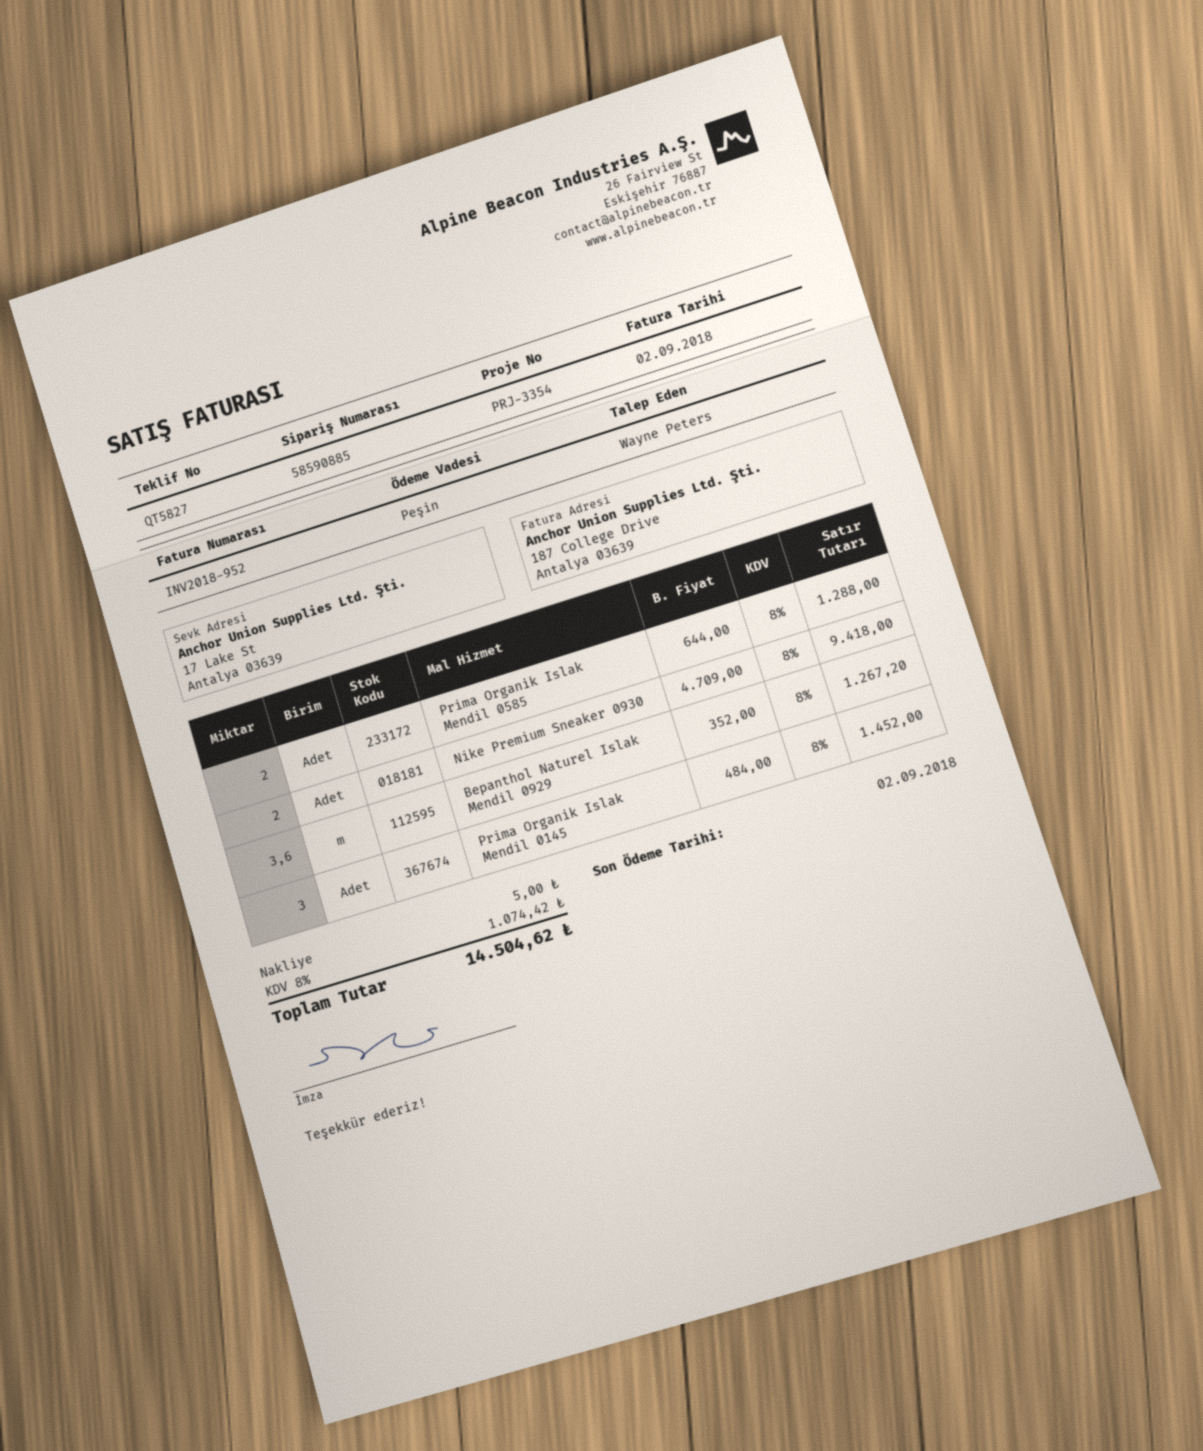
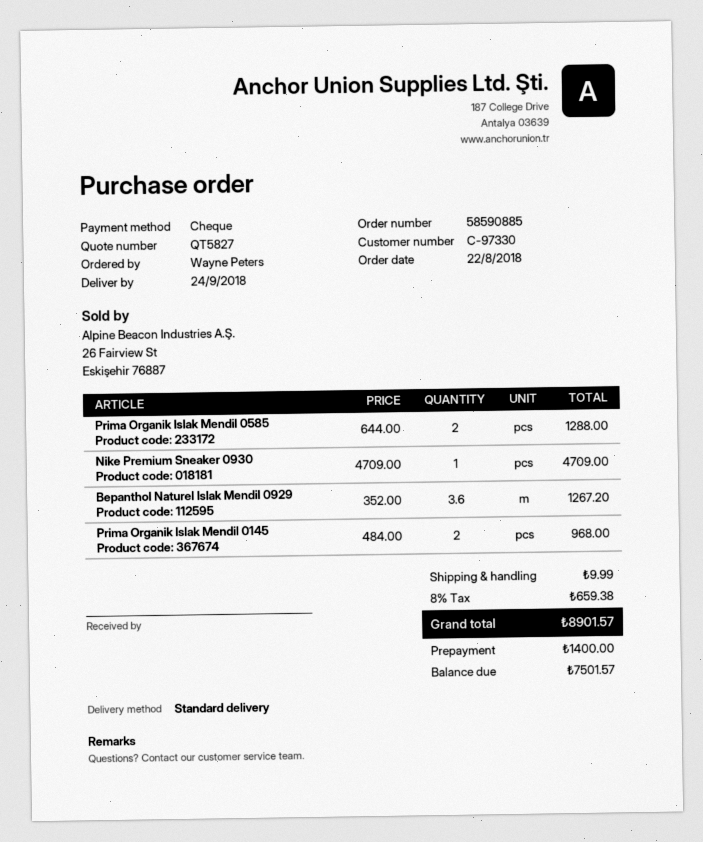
Nike Premium Sneaker 0930: 2 x 4709.00 = 9418.00 -> 1 x 4709.00 = 4709.00
Prima Organik Islak Mendil 0145: 3 x 484.00 = 1452.00 -> 2 x 484.00 = 968.00
shipping: 5.00 -> 9.99
tax: 8% = 1074.42 -> 8% = 659.38
total: 14504.62 -> 8901.57

